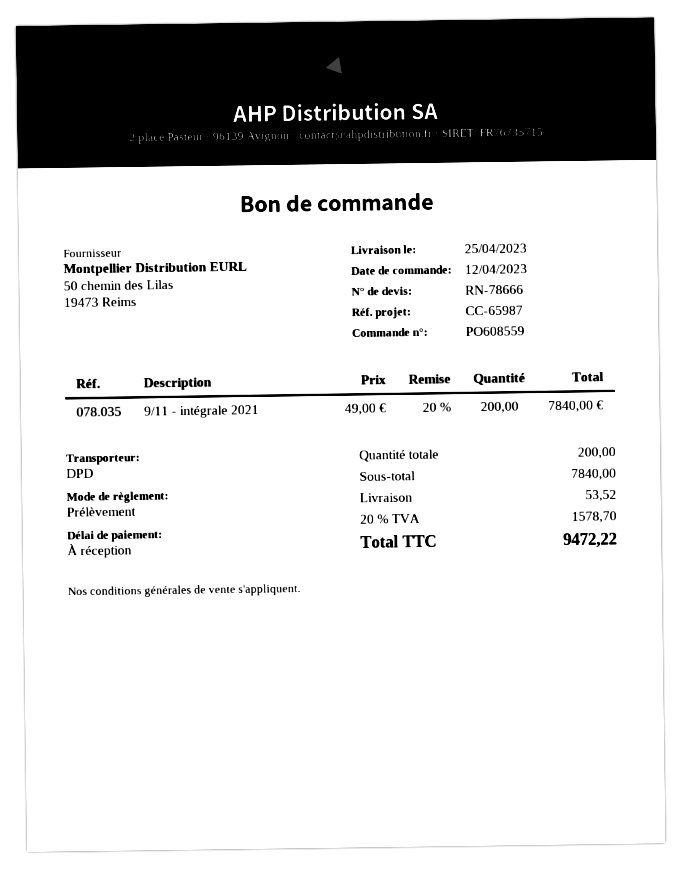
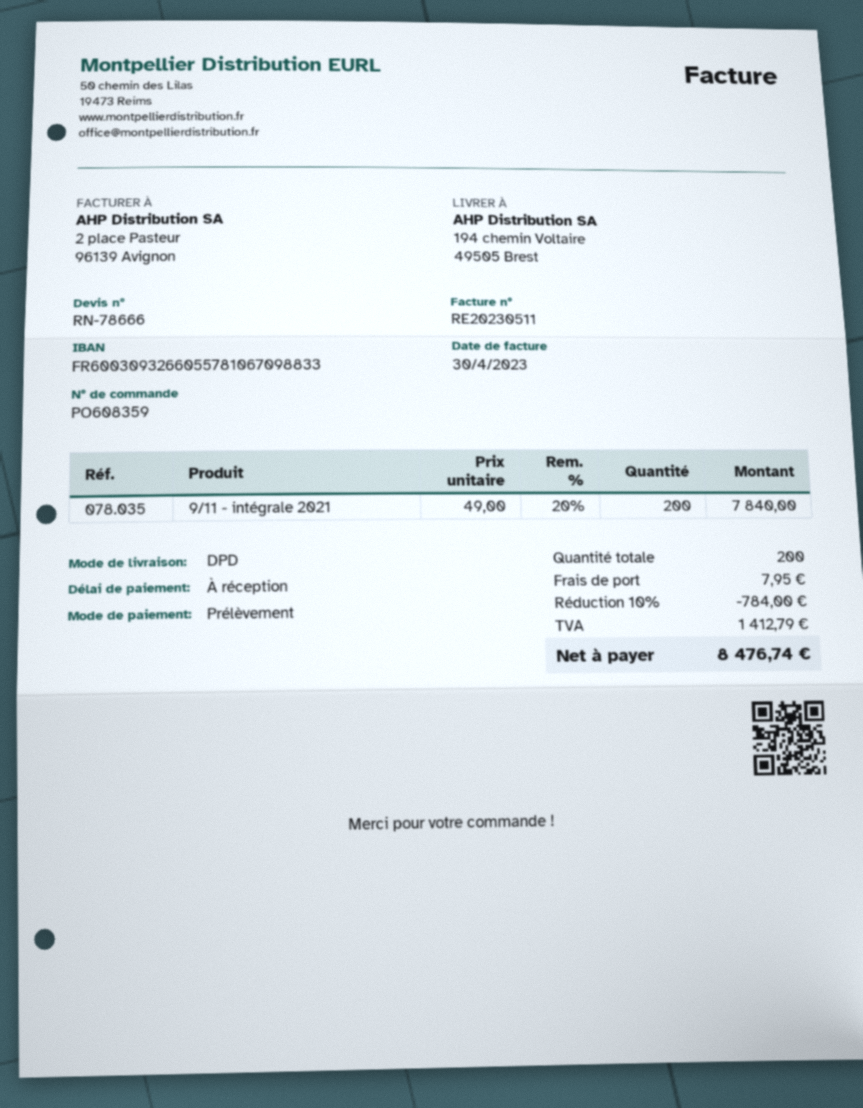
order number: PO608559 -> PO608359
discount: none -> 10% = 784.00
shipping: 53.52 -> 7.95
tax: 1578.70 -> 1412.79
total: 9472.22 -> 8476.74

